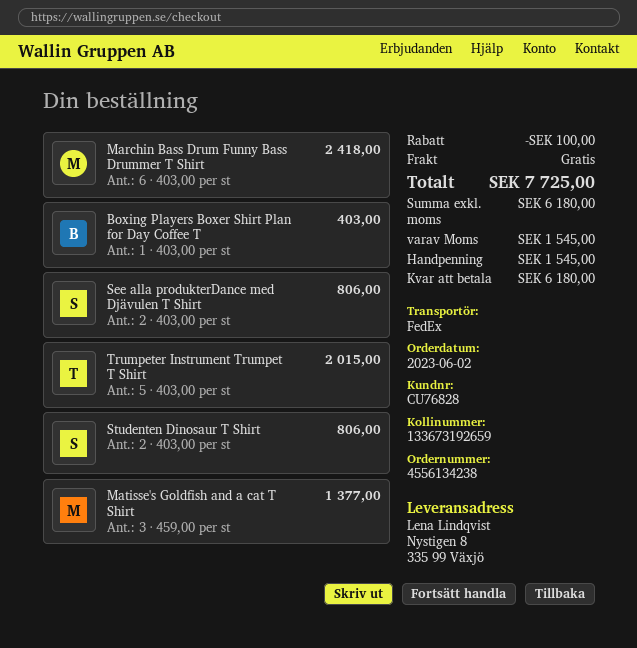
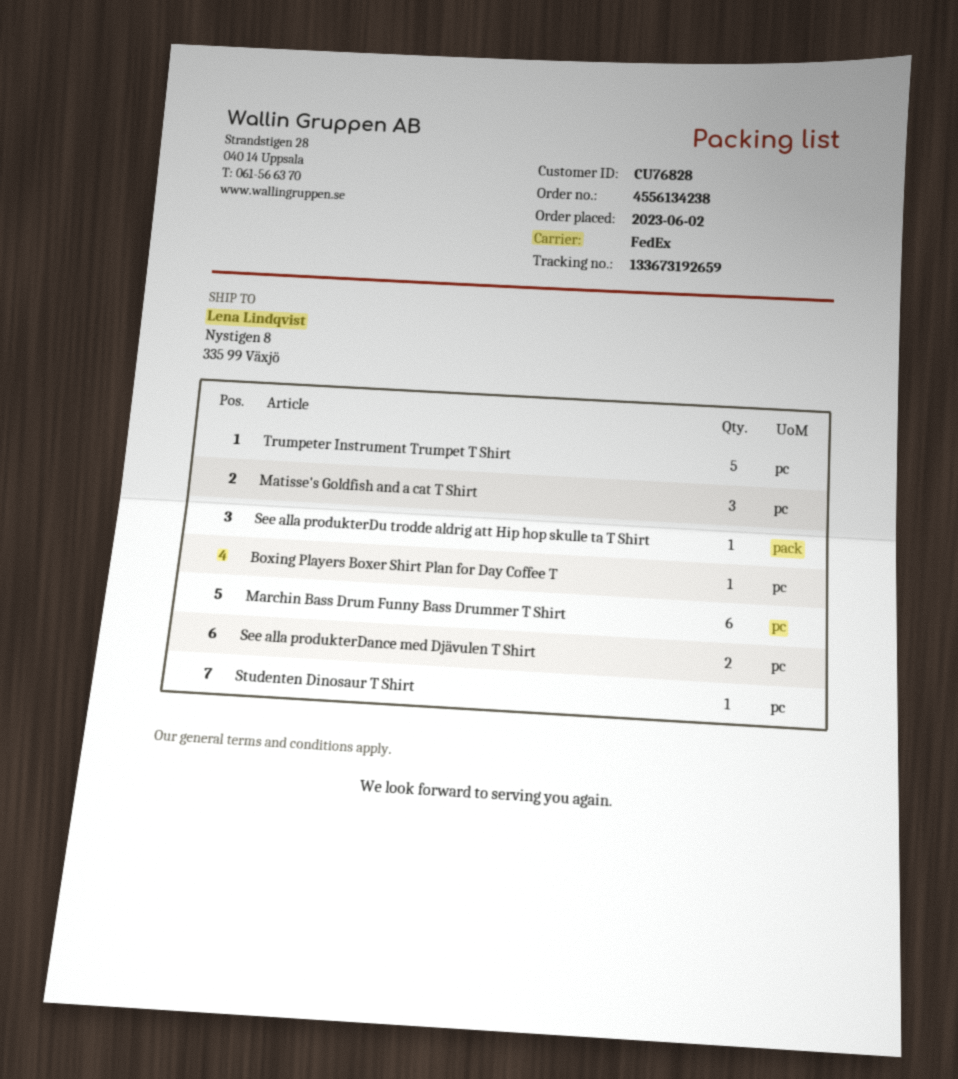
Studenten Dinosaur T Shirt: 2 -> 1
See alla produkterDu trodde aldrig att Hip hop skulle ta T Shirt: none -> 1

